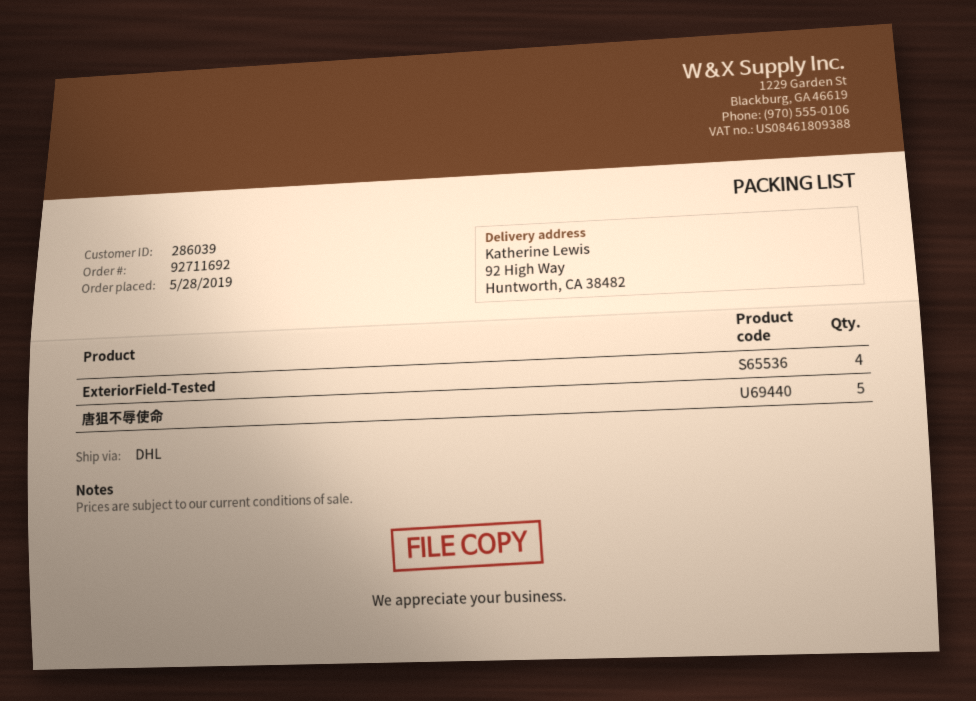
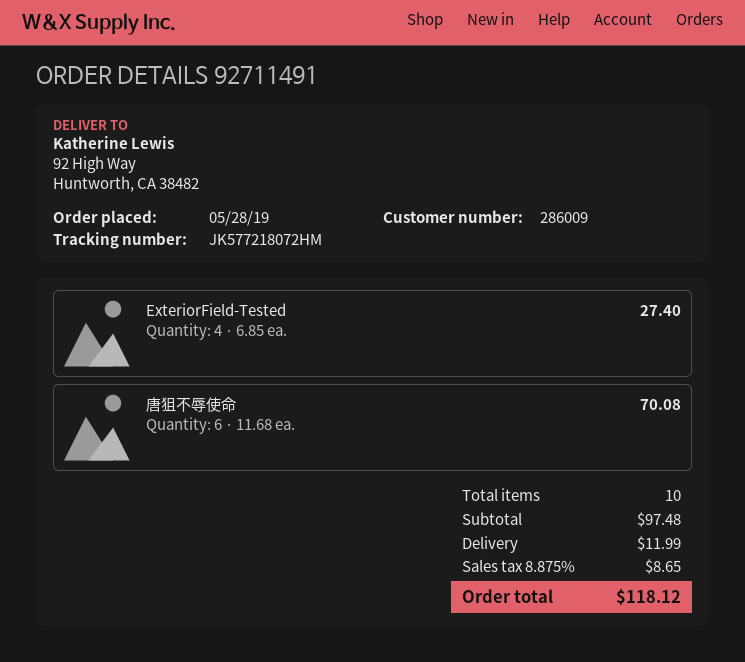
order number: 92711692 -> 92711491
customer number: 286039 -> 286009
唐狙不辱使命: 5 -> 6

